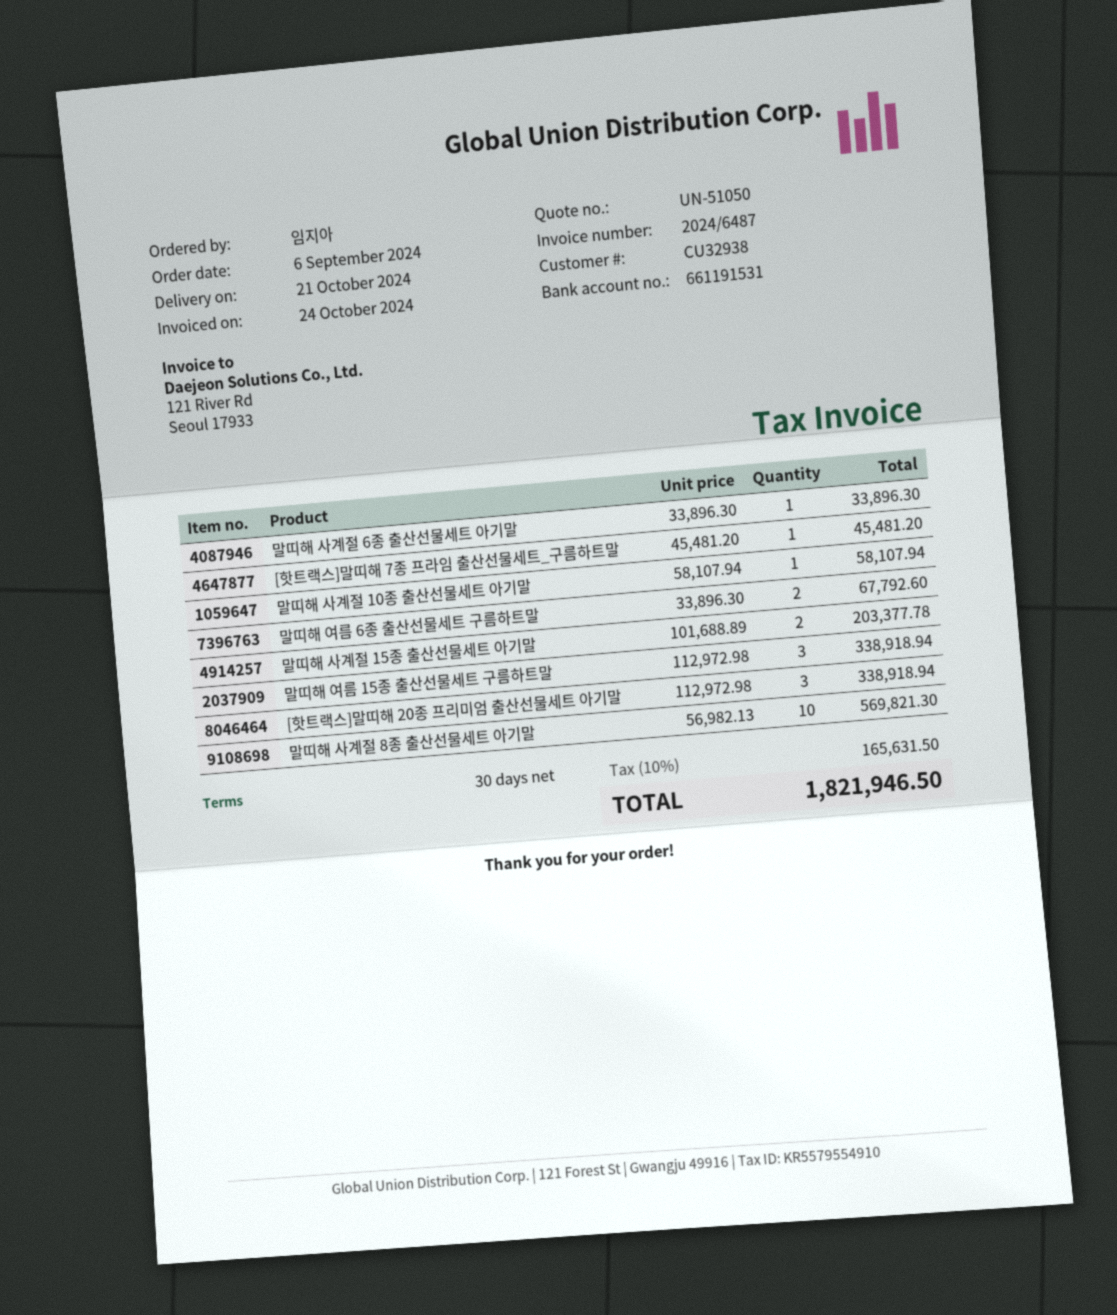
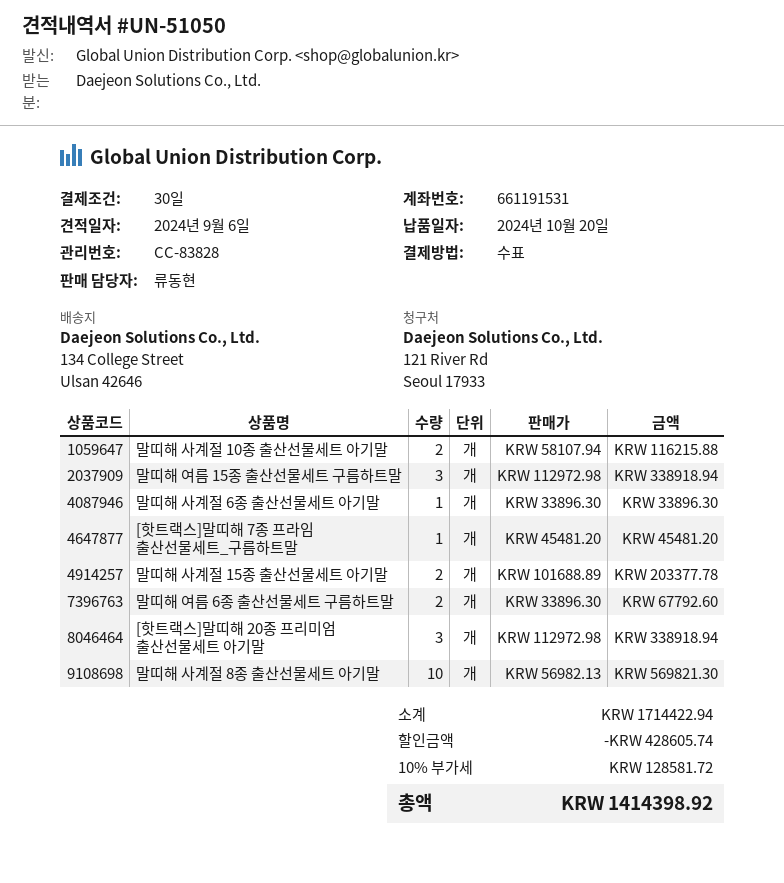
delivery date: 2024-10-21 -> 2024-10-20
말띠해 사계절 10종 출산선물세트 아기말: 1 x 58107.94 = 58107.94 -> 2 x 58107.94 = 116215.88
discount: none -> 428605.74
tax: 10% = 165631.50 -> 10% = 128581.72
total: 1821946.50 -> 1414398.92

